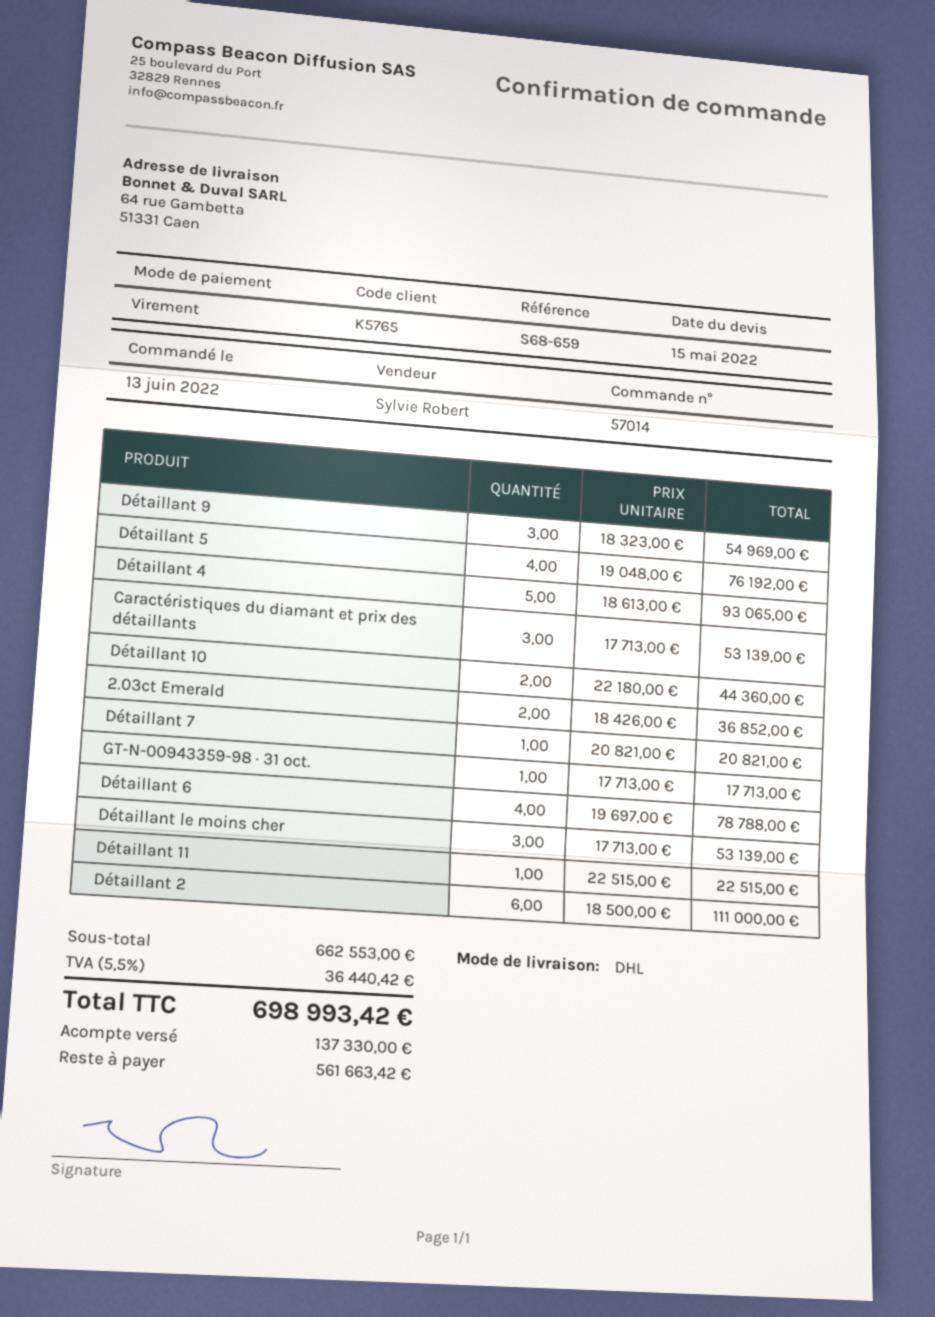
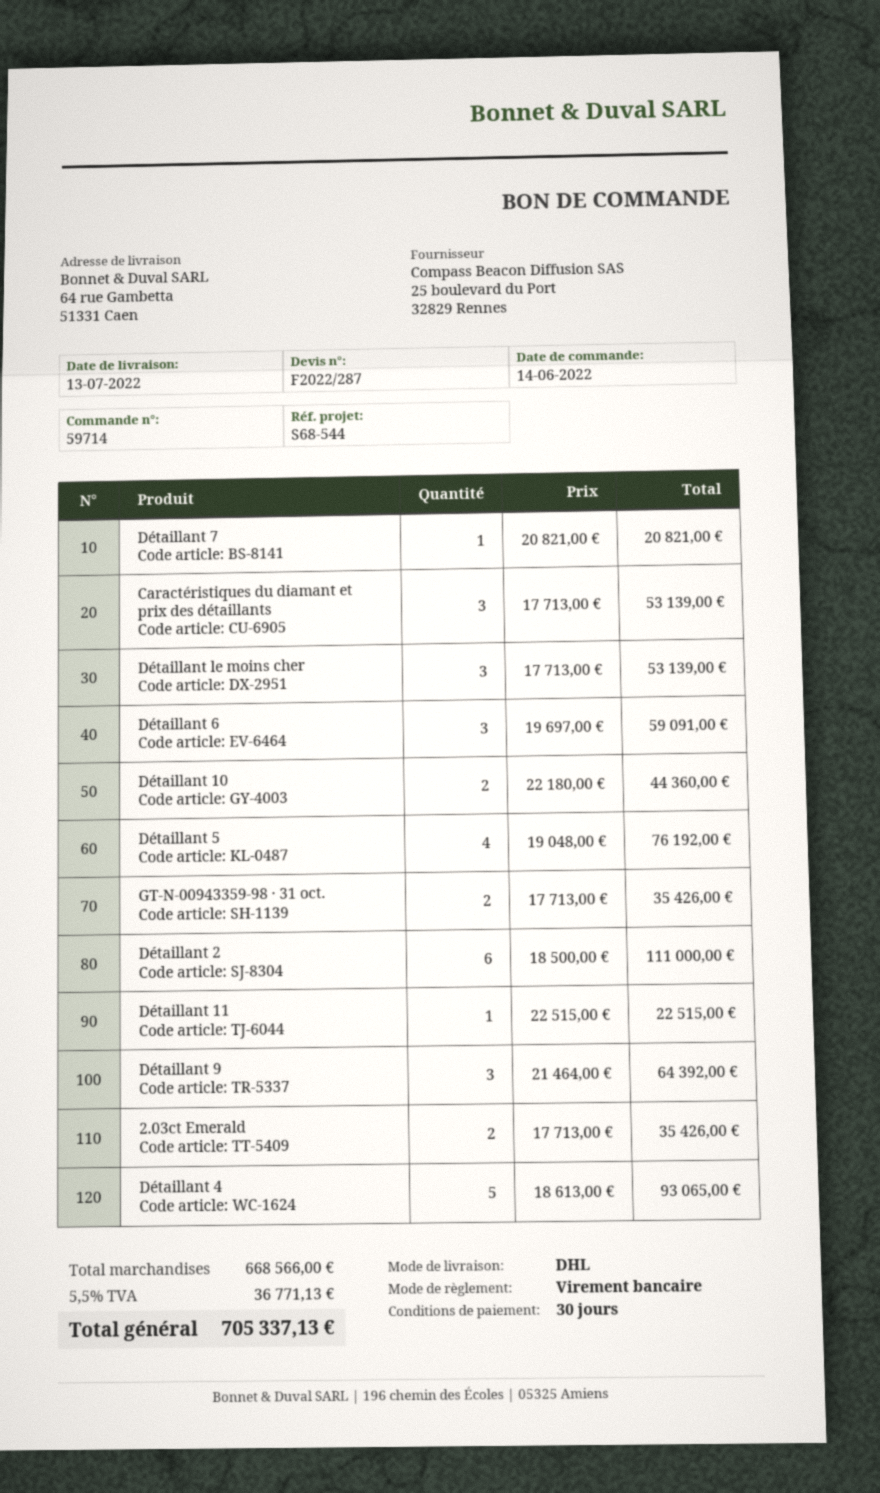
order number: 57014 -> 59714
order date: 2022-06-13 -> 2022-06-14
reference: S68-659 -> S68-544
Détaillant 9: 3 x 18323.00 = 54969.00 -> 3 x 21464.00 = 64392.00
2.03ct Emerald: 2 x 18426.00 = 36852.00 -> 2 x 17713.00 = 35426.00
GT-N-00943359-98 · 31 oct.: 1 x 17713.00 = 17713.00 -> 2 x 17713.00 = 35426.00
Détaillant 6: 4 x 19697.00 = 78788.00 -> 3 x 19697.00 = 59091.00
subtotal: 662553.00 -> 668566.00
tax: 5.5% = 36440.42 -> 5.5% = 36771.13
total: 698993.42 -> 705337.13

